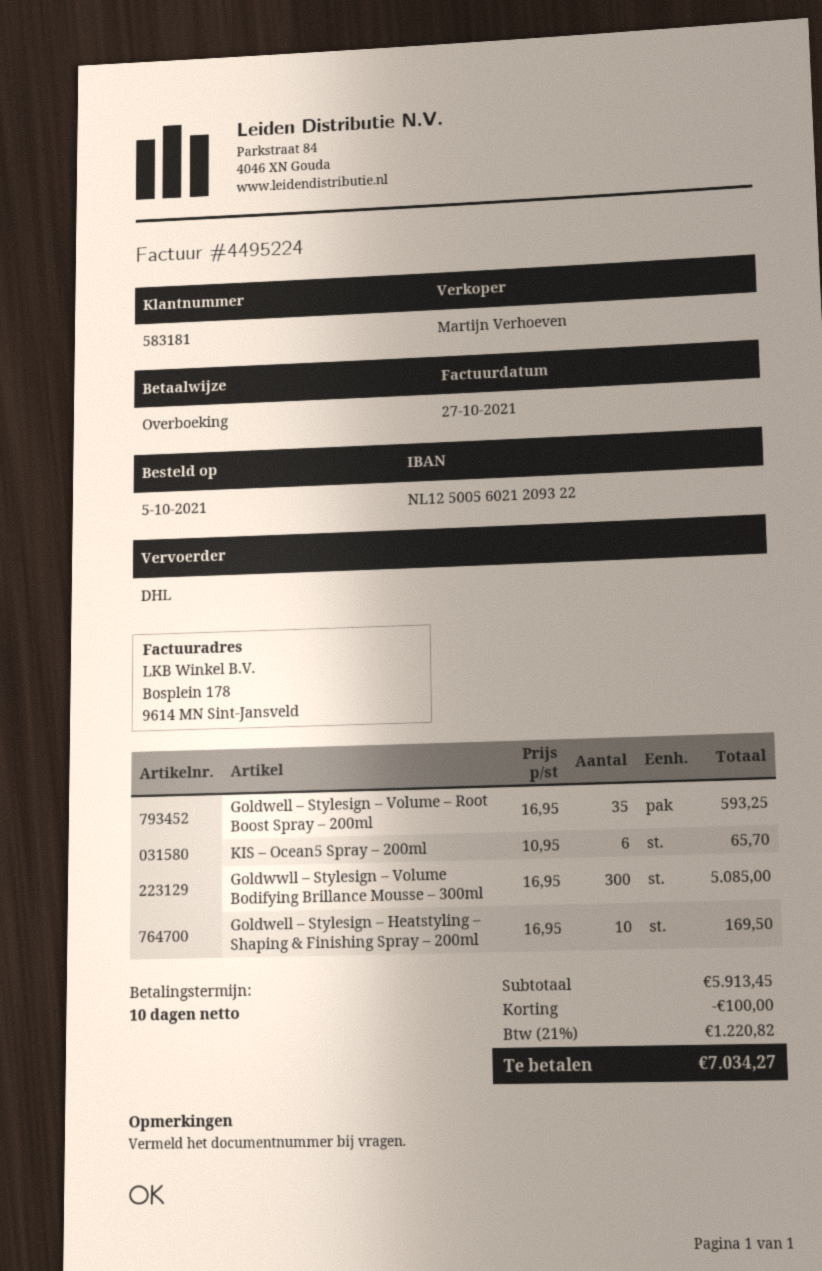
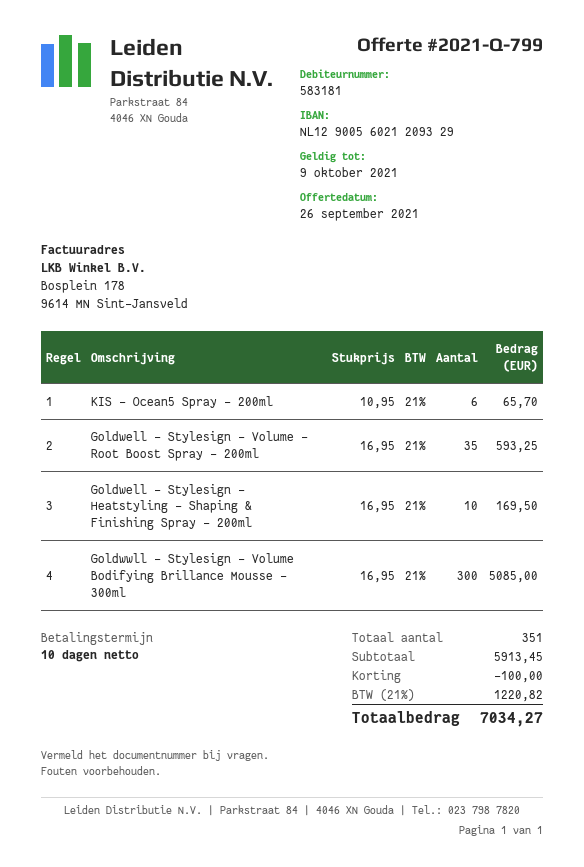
bank account: NL1250056021209322 -> NL1290056021209329

